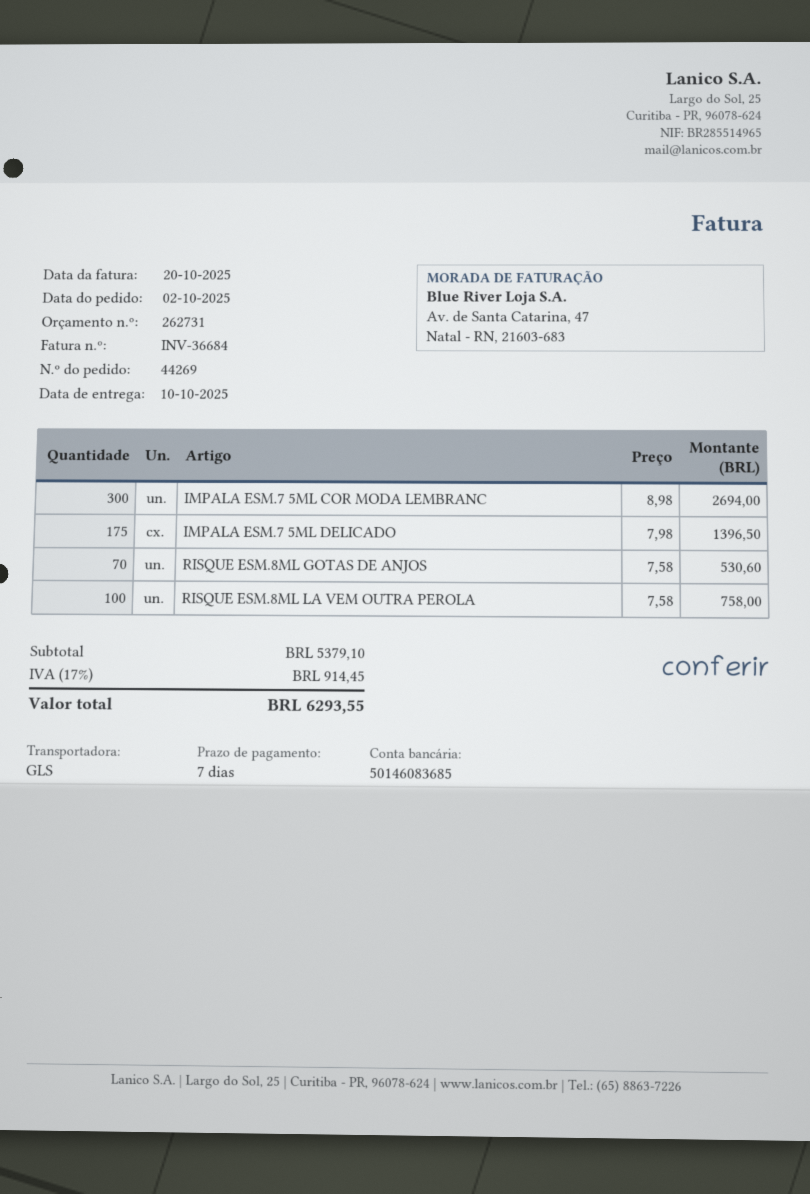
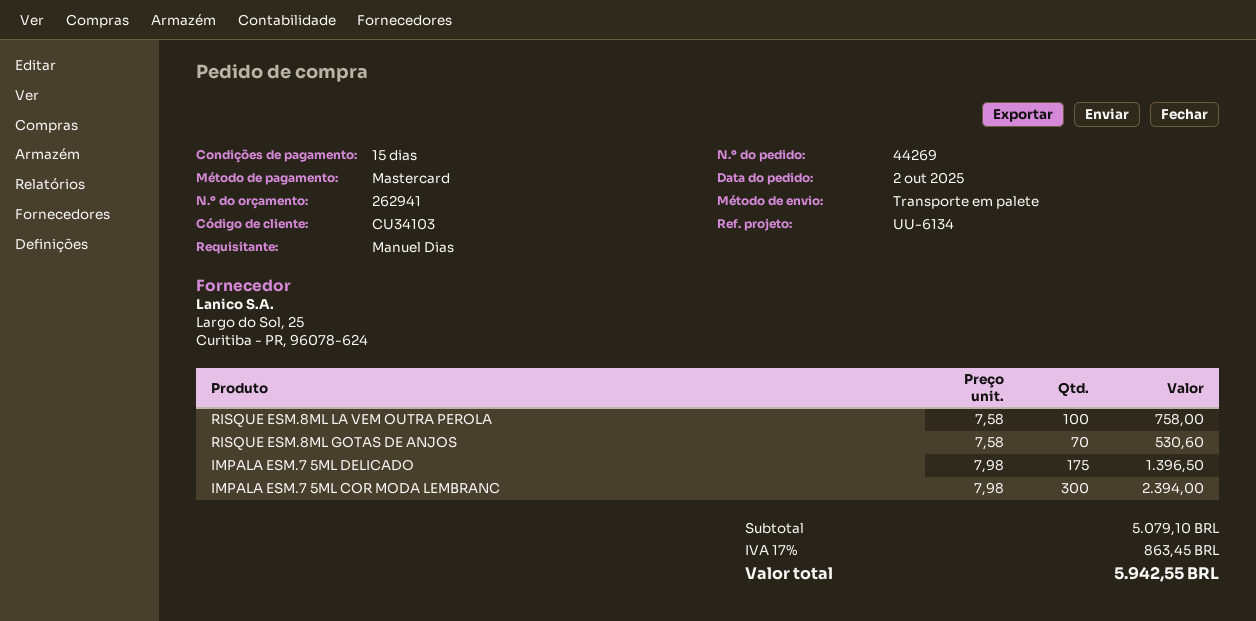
quote number: 262731 -> 262941
payment terms: 7 days -> 15 days
shipping method: GLS -> pallet freight
IMPALA ESM.7 5ML COR MODA LEMBRANC: 300 x 8.98 = 2694.00 -> 300 x 7.98 = 2394.00
subtotal: 5379.10 -> 5079.10
tax: 17% = 914.45 -> 17% = 863.45
total: 6293.55 -> 5942.55

